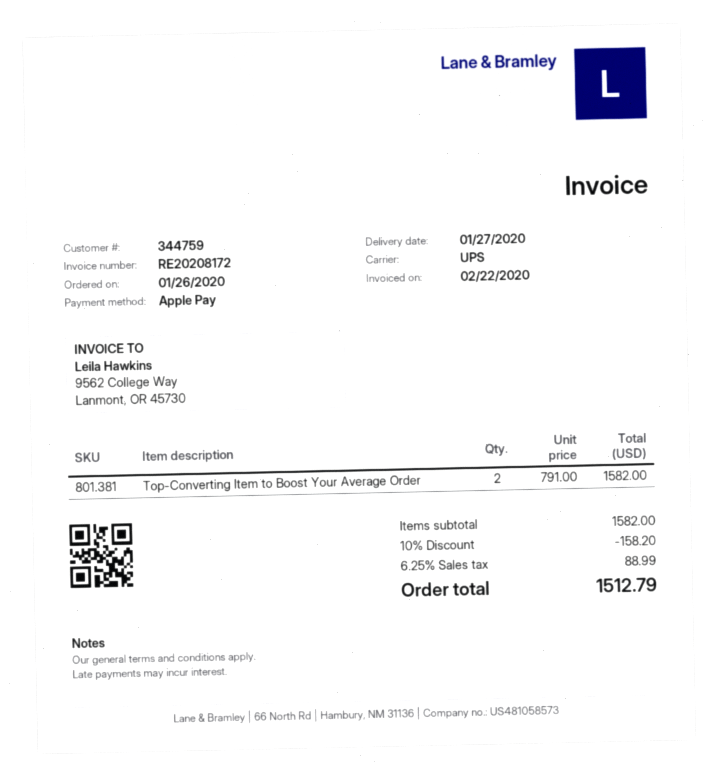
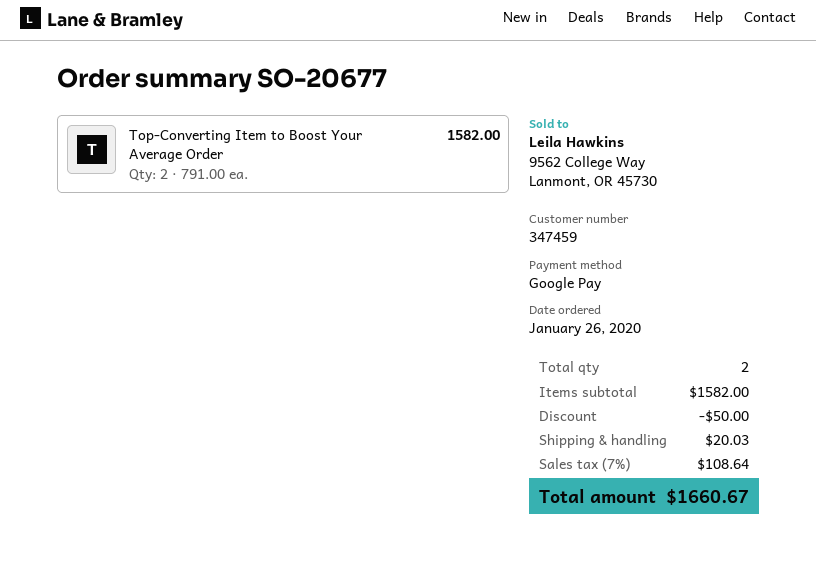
customer number: 344759 -> 347459
payment method: Apple Pay -> Google Pay
discount: 158.20 -> 50.00
shipping: none -> 20.03
tax: 6.25% = 88.99 -> 7% = 108.64
total: 1512.79 -> 1660.67

